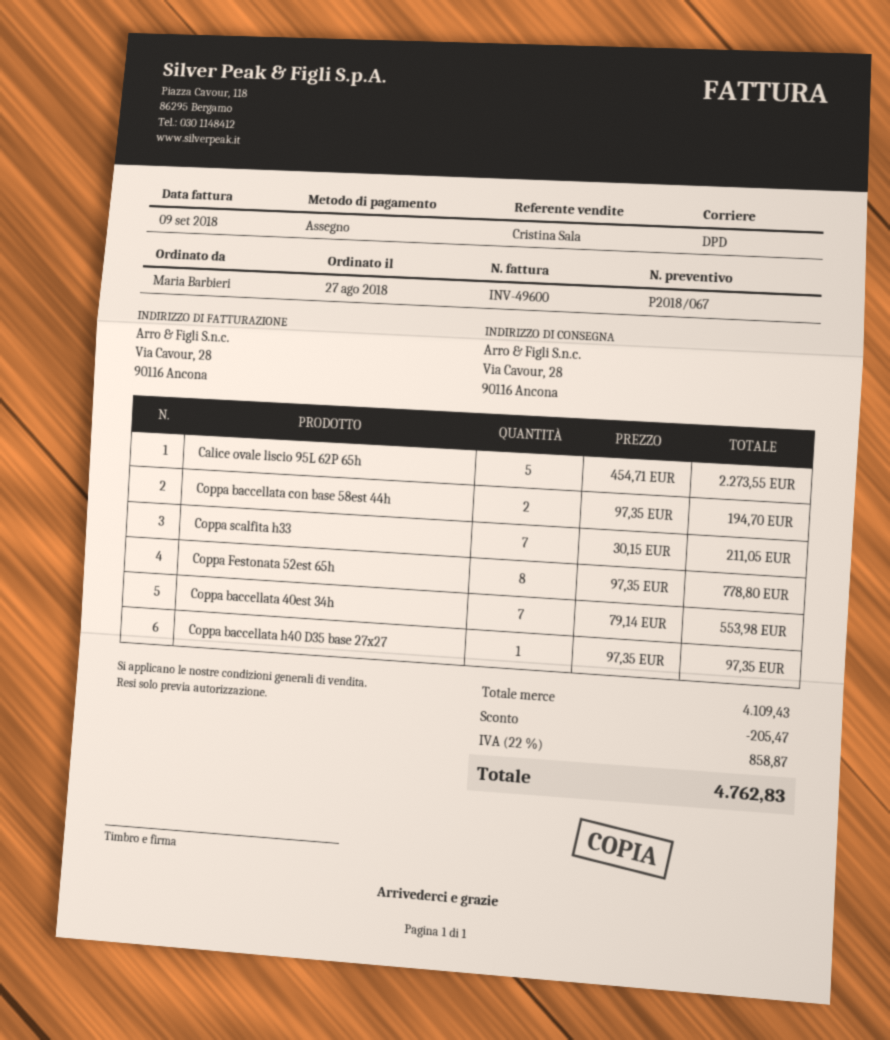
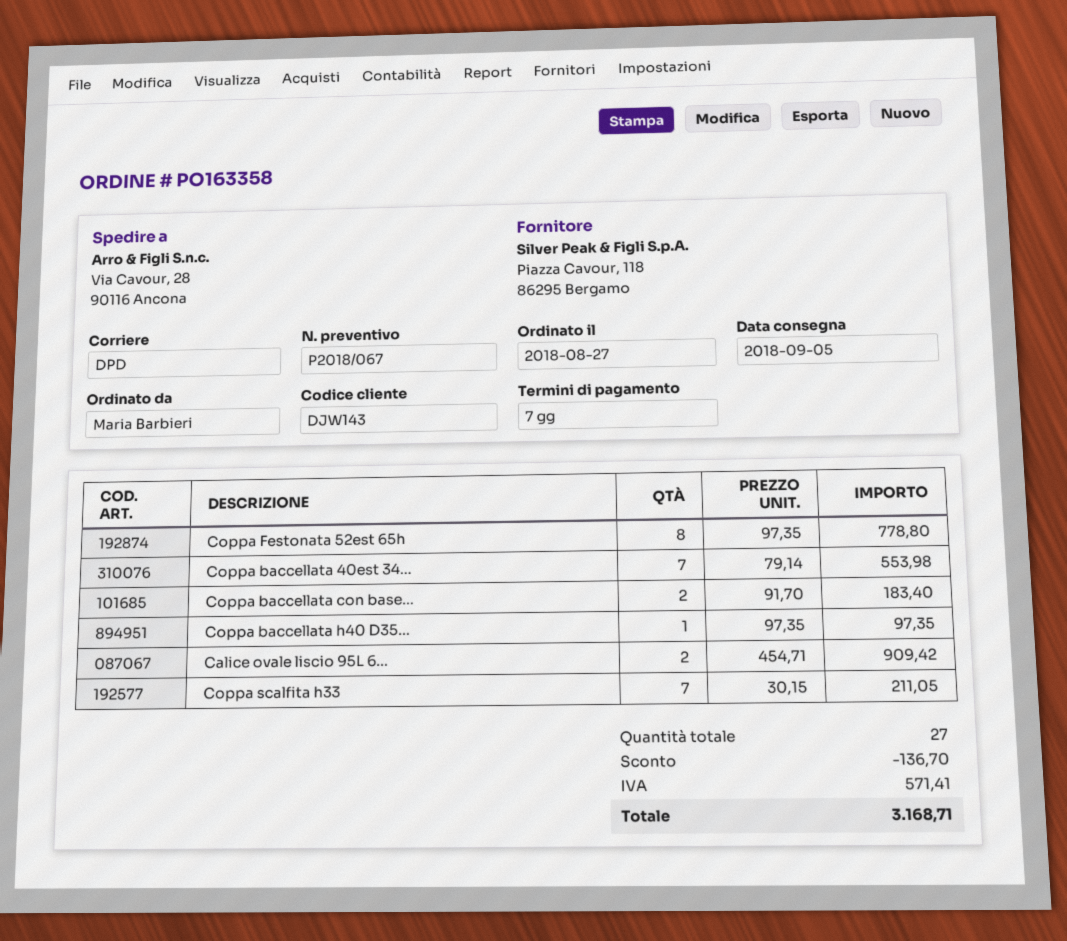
Calice ovale liscio 95L 62P 65h: 5 x 454.71 = 2273.55 -> 2 x 454.71 = 909.42
Coppa baccellata con base 58est 44h: 2 x 97.35 = 194.70 -> 2 x 91.70 = 183.40
discount: 205.47 -> 136.70
tax: 858.87 -> 571.41
total: 4762.83 -> 3168.71

